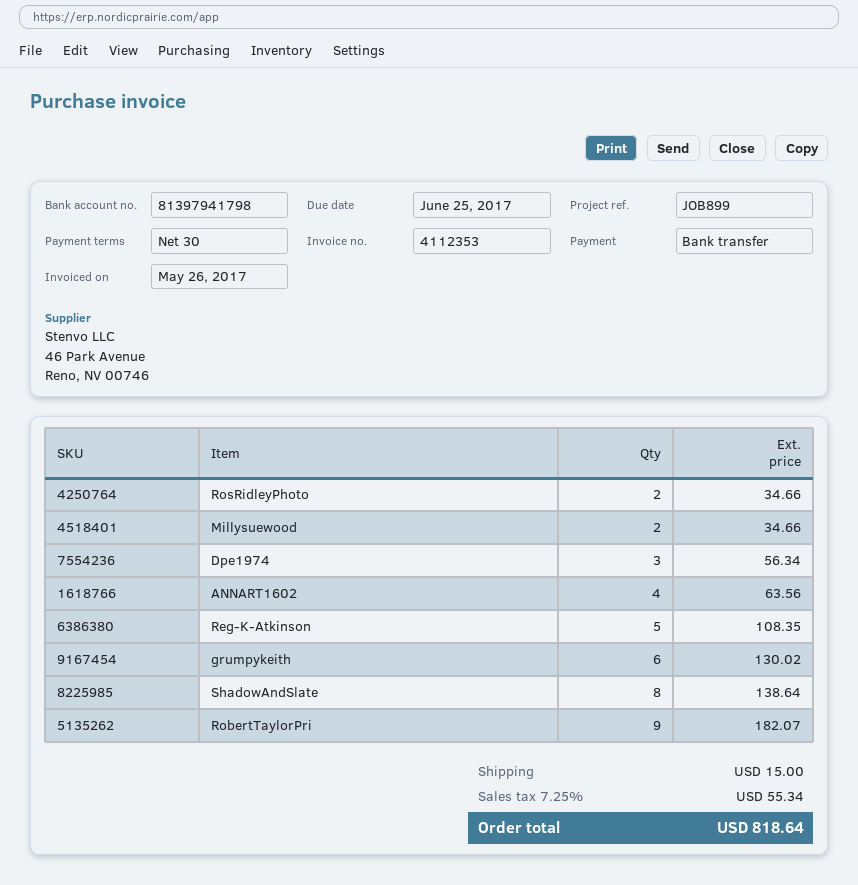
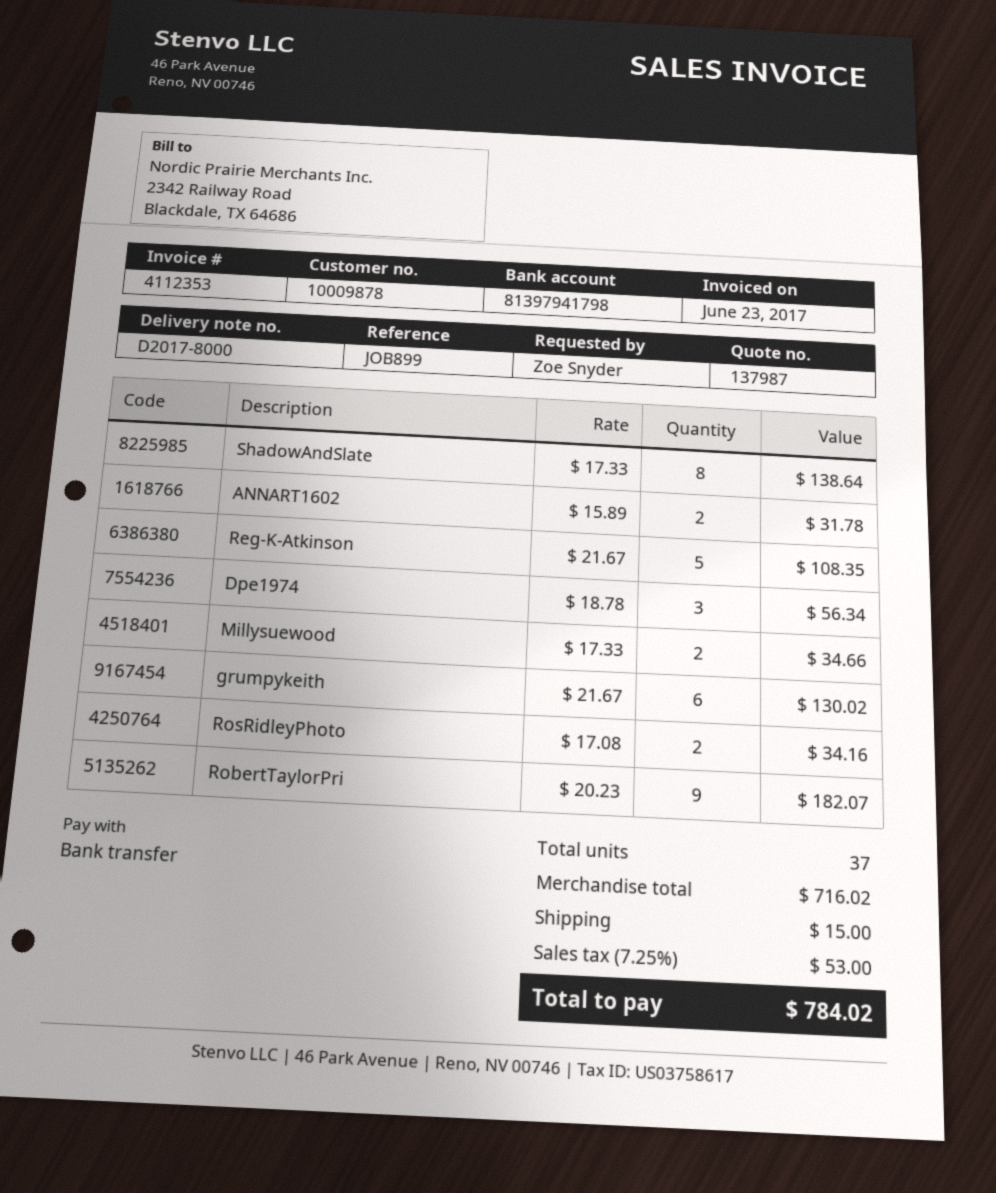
invoice date: 2017-05-26 -> 2017-06-23
RosRidleyPhoto: 2 for 34.66 -> 2 for 34.16
ANNART1602: 4 for 63.56 -> 2 for 31.78
tax: 7.25% = 55.34 -> 7.25% = 53.00
total: 818.64 -> 784.02

